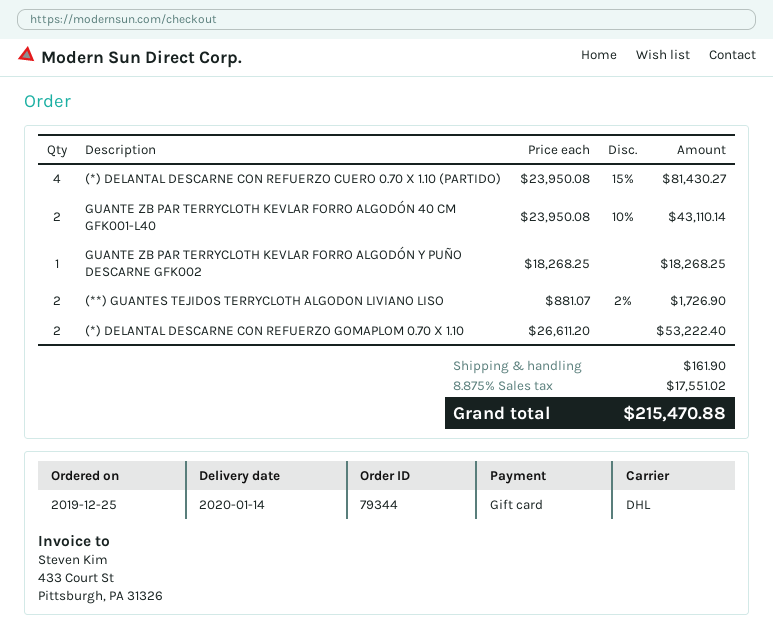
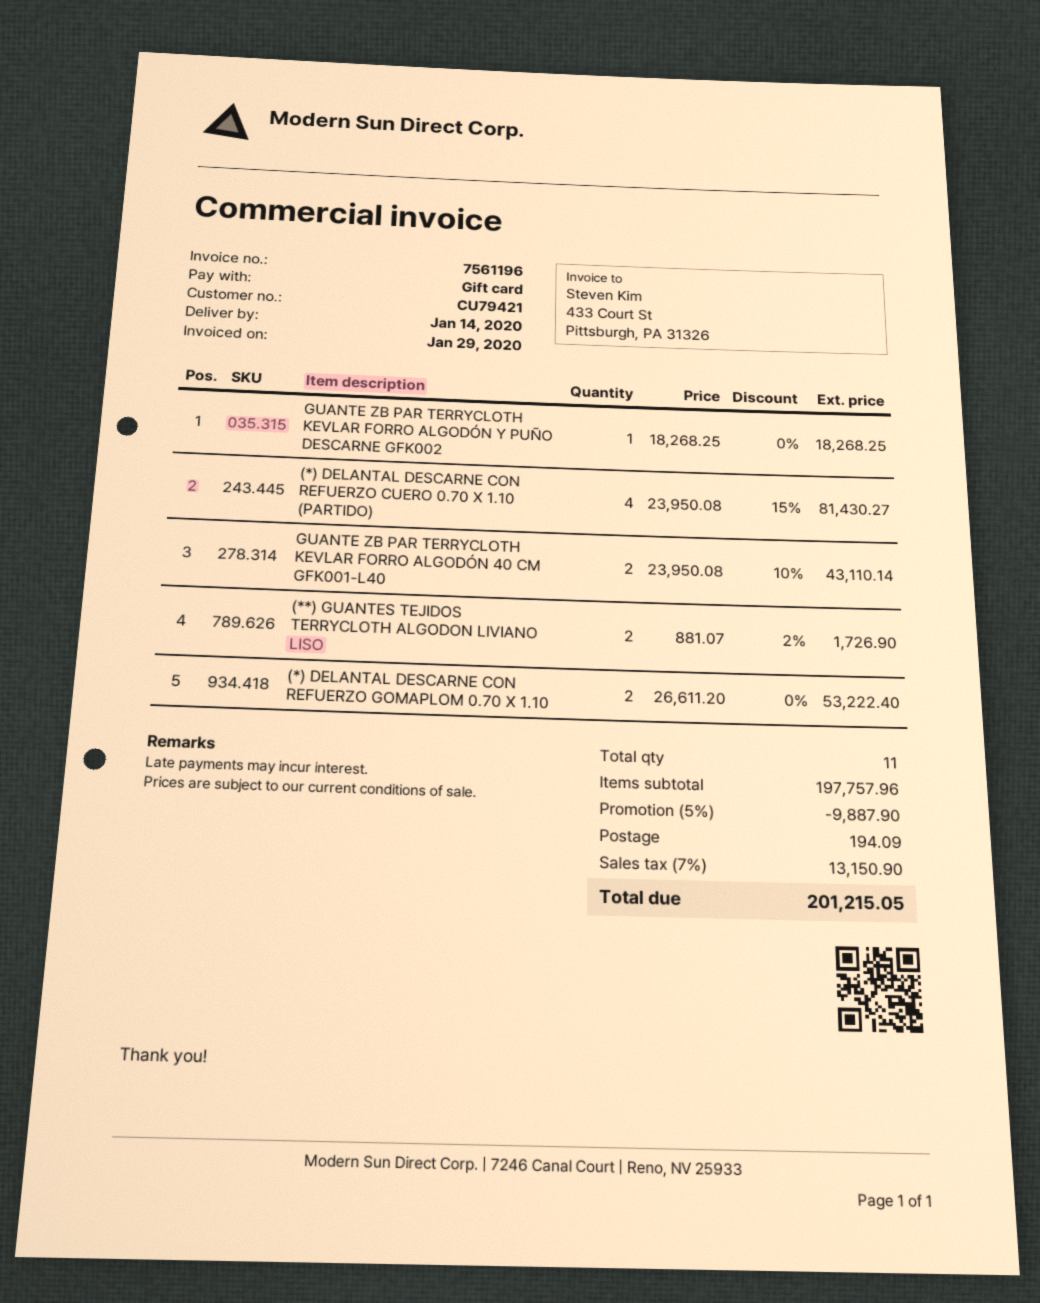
discount: none -> 5% = 9887.90
shipping: 161.90 -> 194.09
tax: 8.875% = 17551.02 -> 7% = 13150.90
total: 215470.88 -> 201215.05

